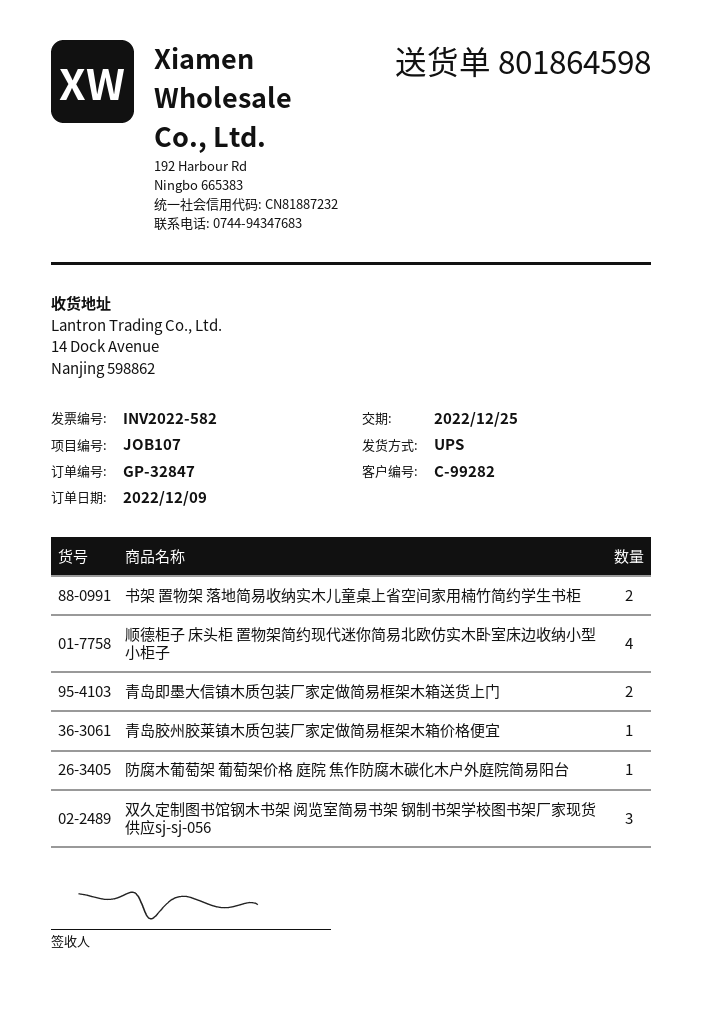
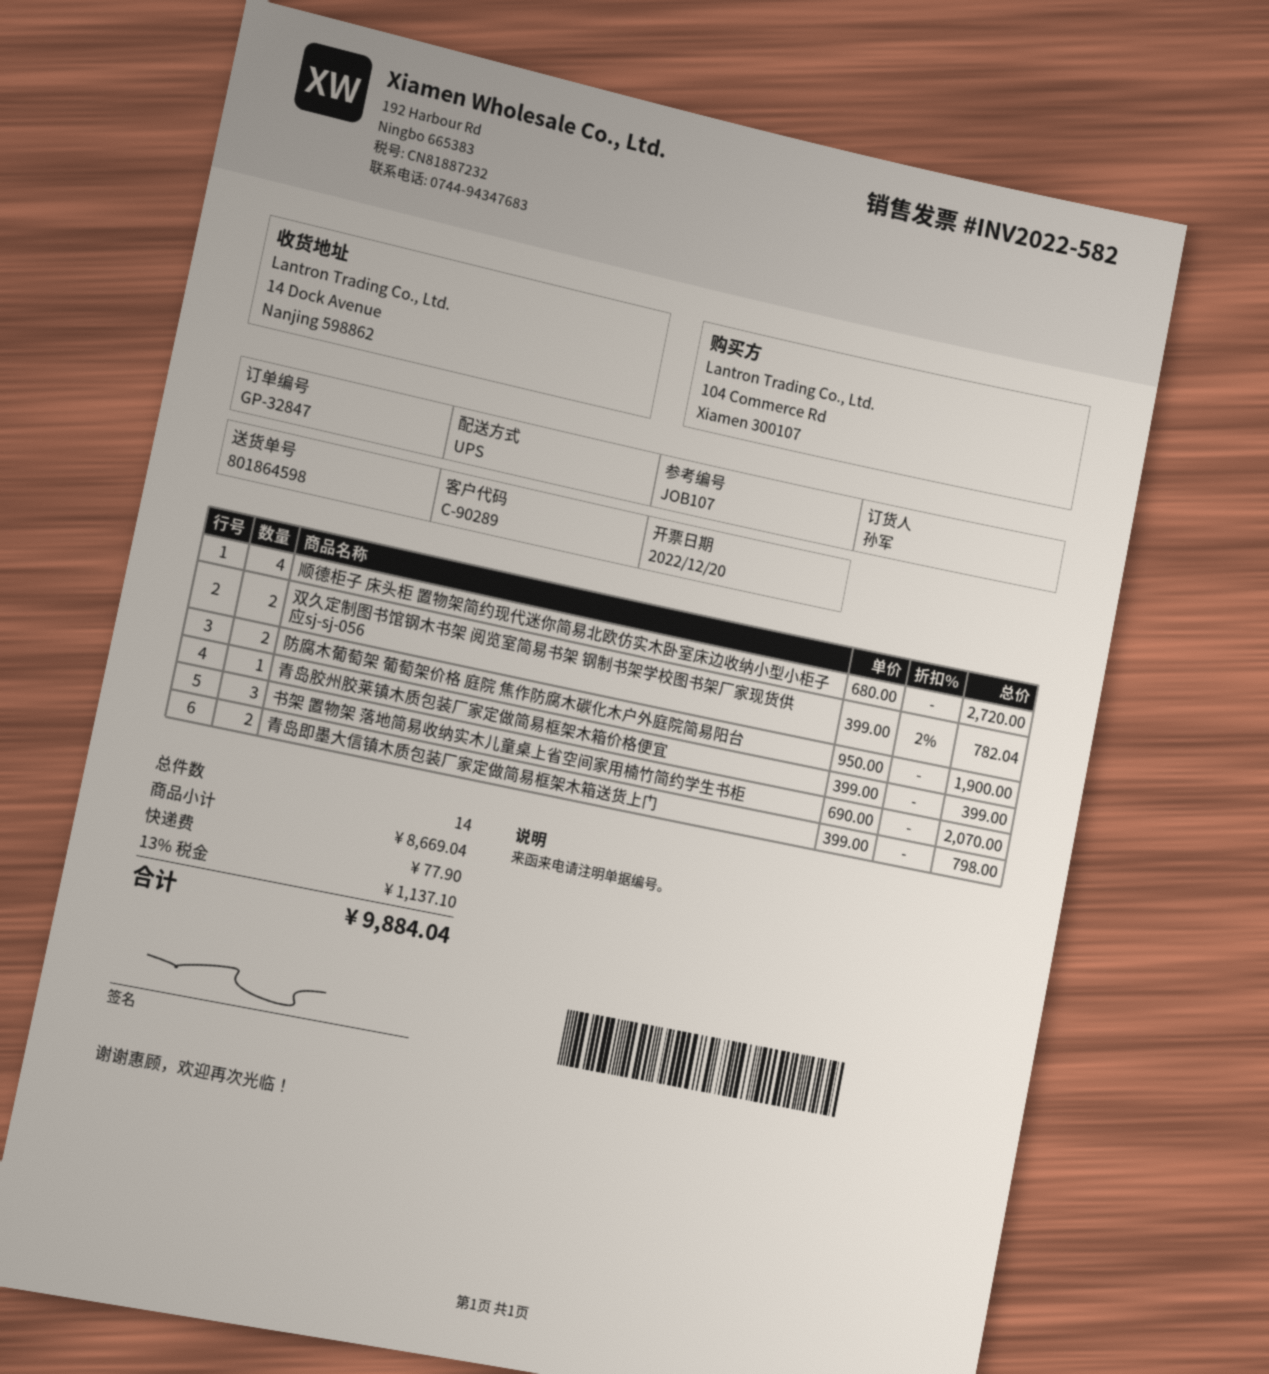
customer number: C-99282 -> C-90289
书架 置物架 落地简易收纳实木儿童桌上省空间家用楠竹简约学生书柜: 2 -> 3
防腐木葡萄架 葡萄架价格 庭院 焦作防腐木碳化木户外庭院简易阳台: 1 -> 2
双久定制图书馆钢木书架 阅览室简易书架 钢制书架学校图书架厂家现货供应sj-sj-056: 3 -> 2

